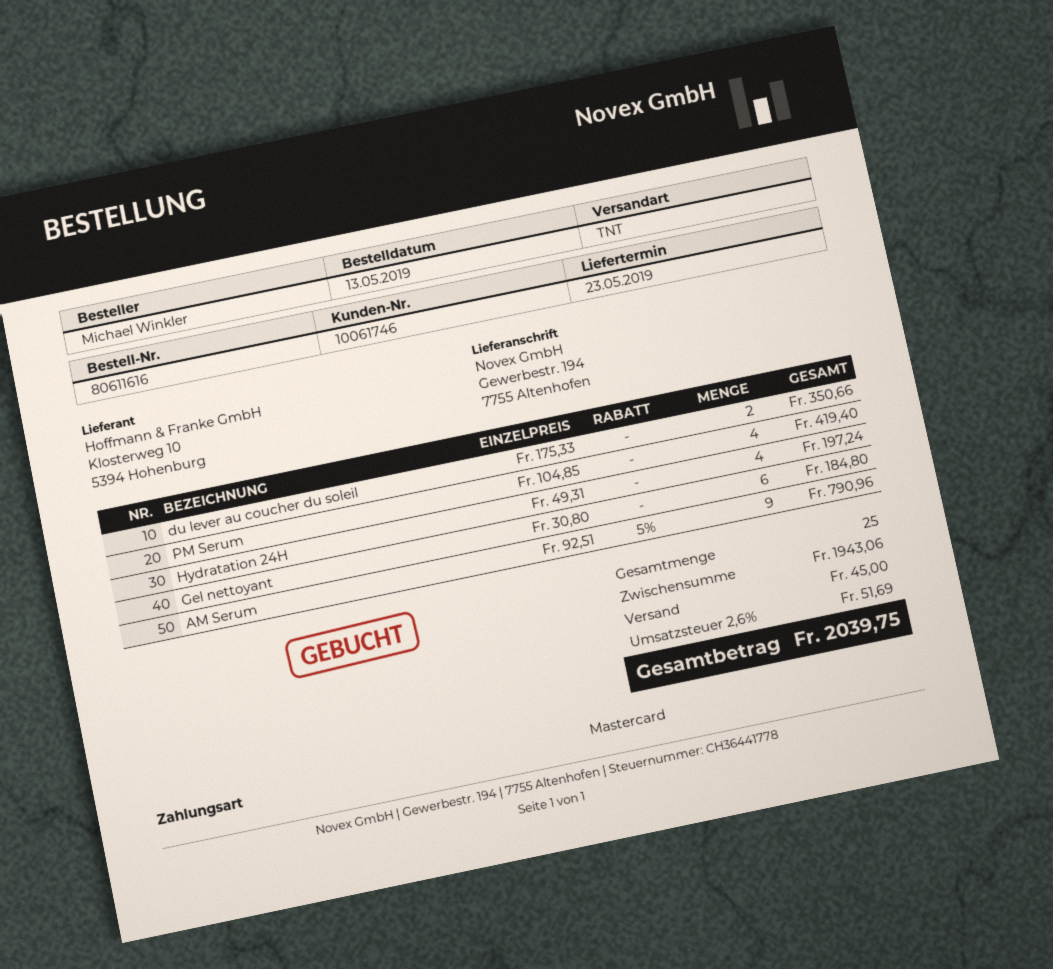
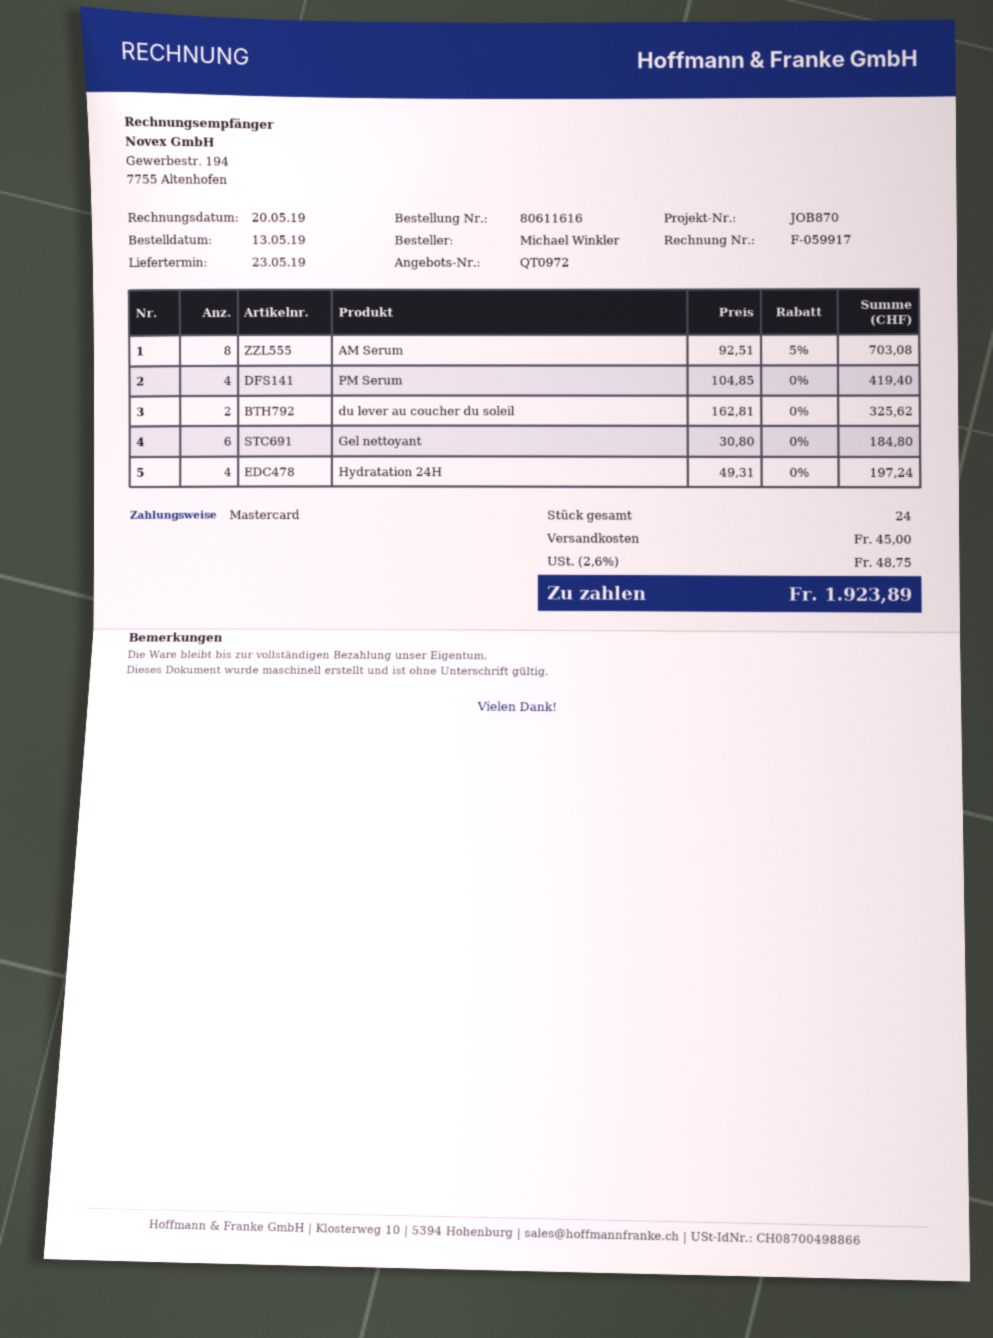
du lever au coucher du soleil: 2 x 175.33 = 350.66 -> 2 x 162.81 = 325.62
AM Serum: 9 x 92.51 - 5% = 790.96 -> 8 x 92.51 - 5% = 703.08
total quantity: 25 -> 24
tax: 2.6% = 51.69 -> 2.6% = 48.75
total: 2039.75 -> 1923.89

